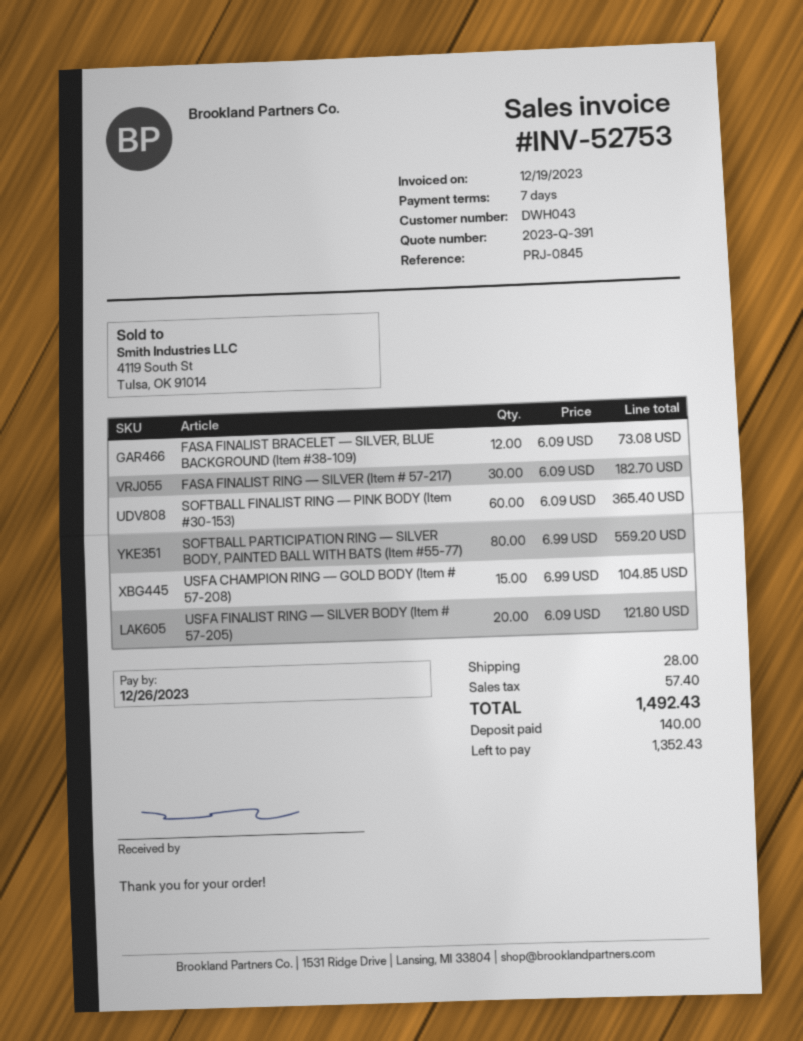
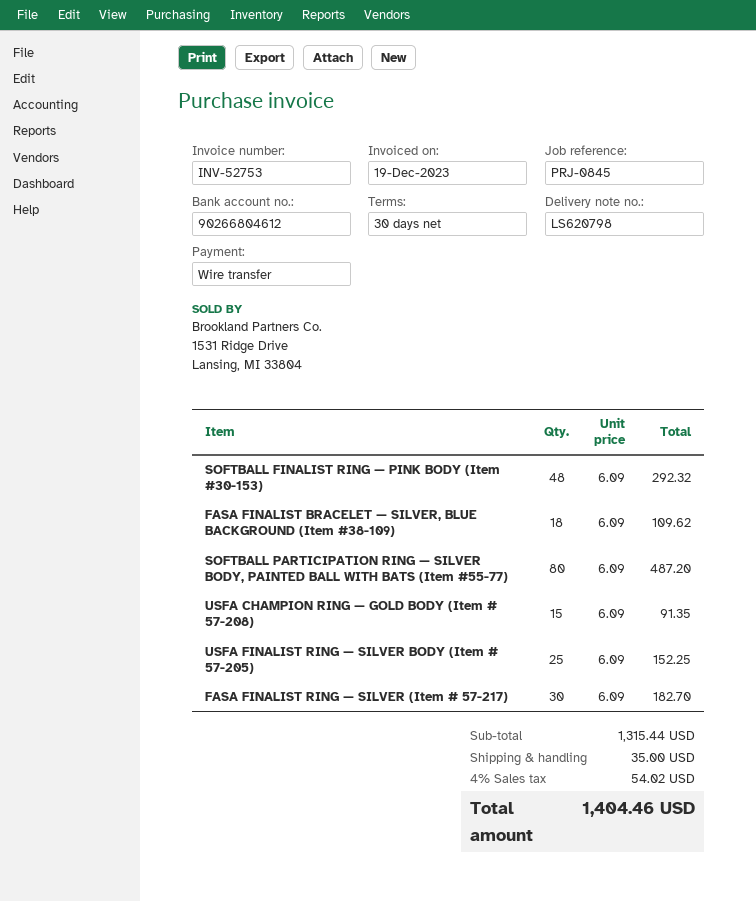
payment terms: 7 days -> 30 days
FASA FINALIST BRACELET — SILVER, BLUE BACKGROUND (Item #38-109): 12 x 6.09 = 73.08 -> 18 x 6.09 = 109.62
SOFTBALL FINALIST RING — PINK BODY (Item #30-153): 60 x 6.09 = 365.40 -> 48 x 6.09 = 292.32
SOFTBALL PARTICIPATION RING — SILVER BODY, PAINTED BALL WITH BATS (Item #55-77): 80 x 6.99 = 559.20 -> 80 x 6.09 = 487.20
USFA CHAMPION RING — GOLD BODY (Item # 57-208): 15 x 6.99 = 104.85 -> 15 x 6.09 = 91.35
USFA FINALIST RING — SILVER BODY (Item # 57-205): 20 x 6.09 = 121.80 -> 25 x 6.09 = 152.25
shipping: 28.00 -> 35.00
tax: 57.40 -> 54.02
total: 1492.43 -> 1404.46

